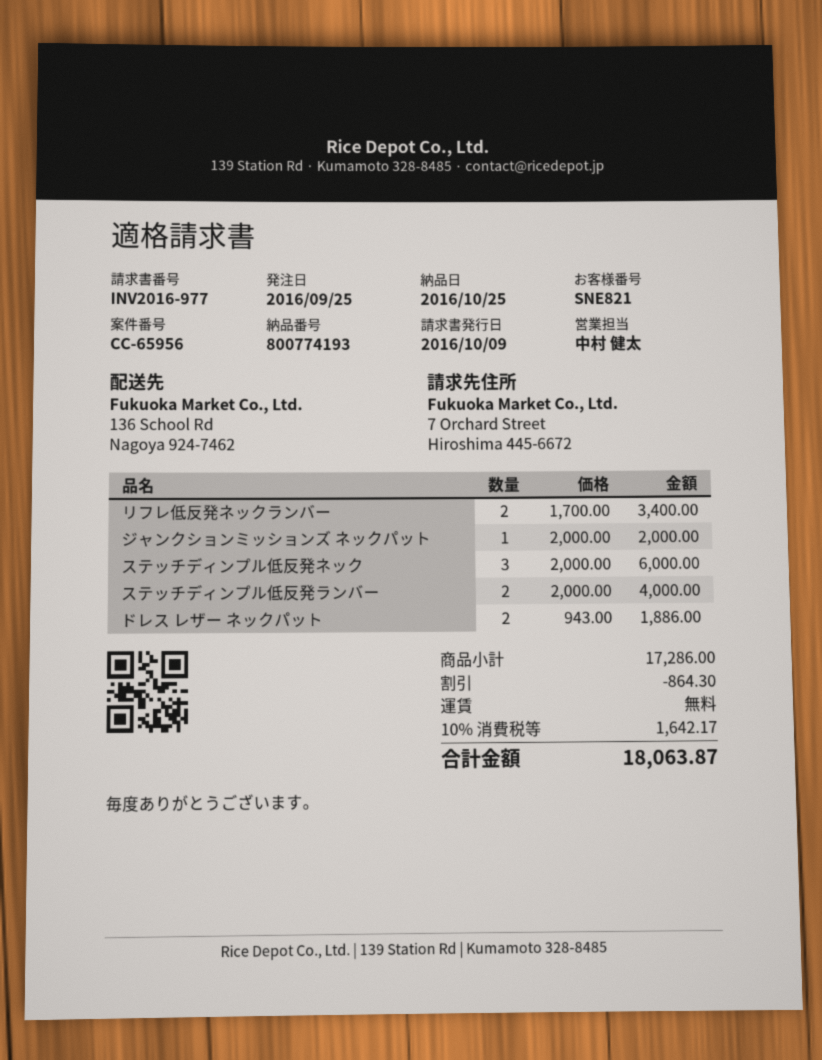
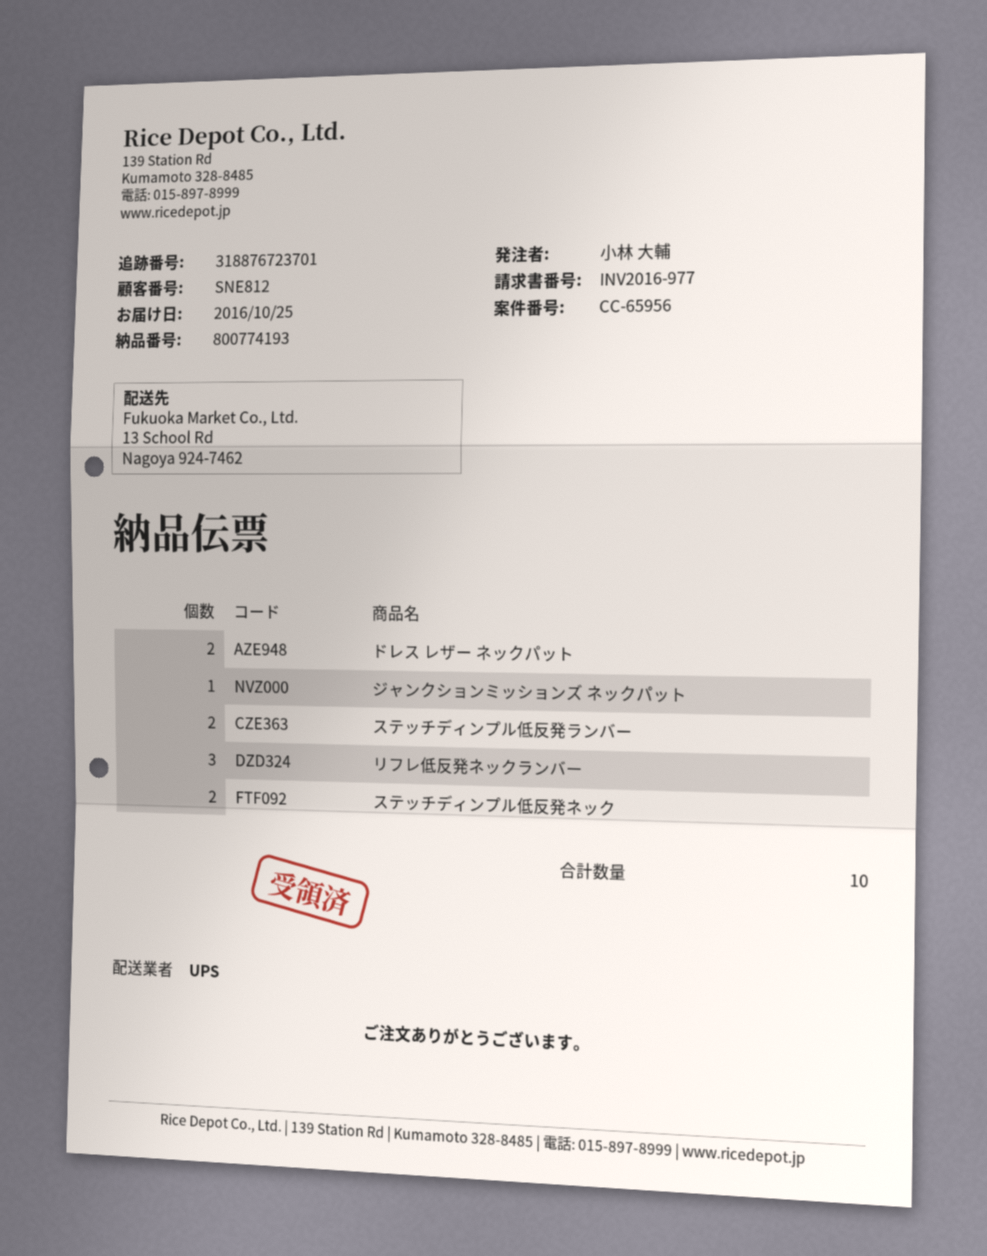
customer number: SNE821 -> SNE812
ship to: 136 School Rd, Nagoya 924-7462 -> 13 School Rd, Nagoya 924-7462
リフレ低反発ネックランバー: 2 -> 3
ステッチディンプル低反発ネック: 3 -> 2

